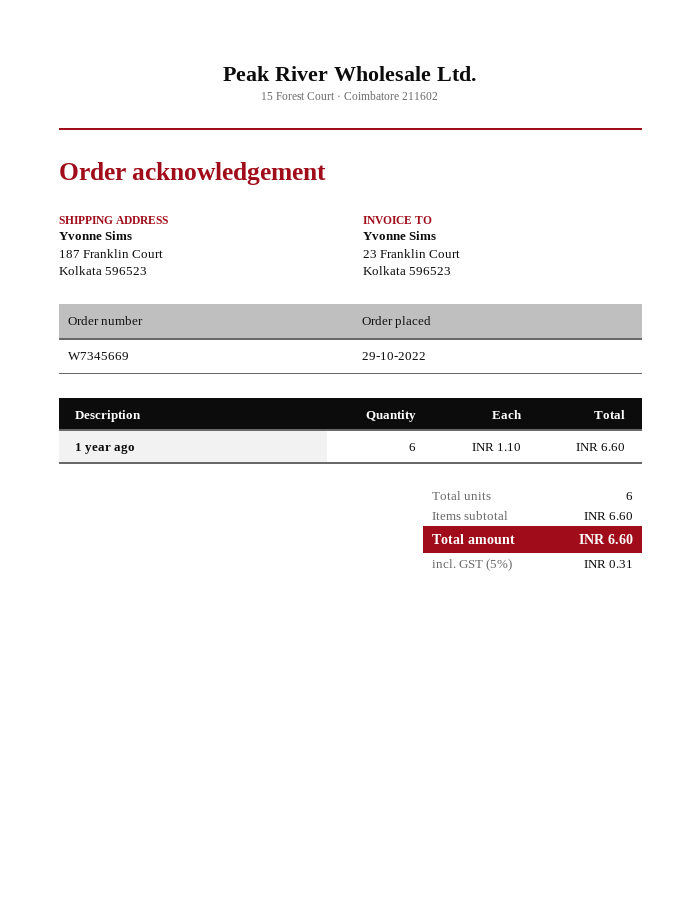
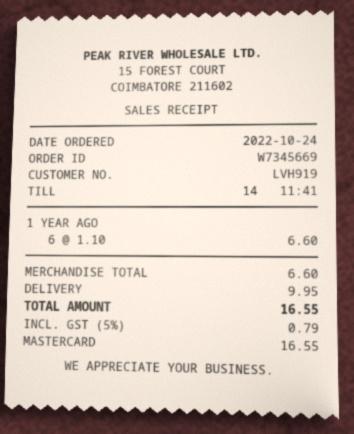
order date: 2022-10-29 -> 2022-10-24
shipping: none -> 9.95
tax: 5% = 0.31 -> 5% = 0.79
total: 6.60 -> 16.55

